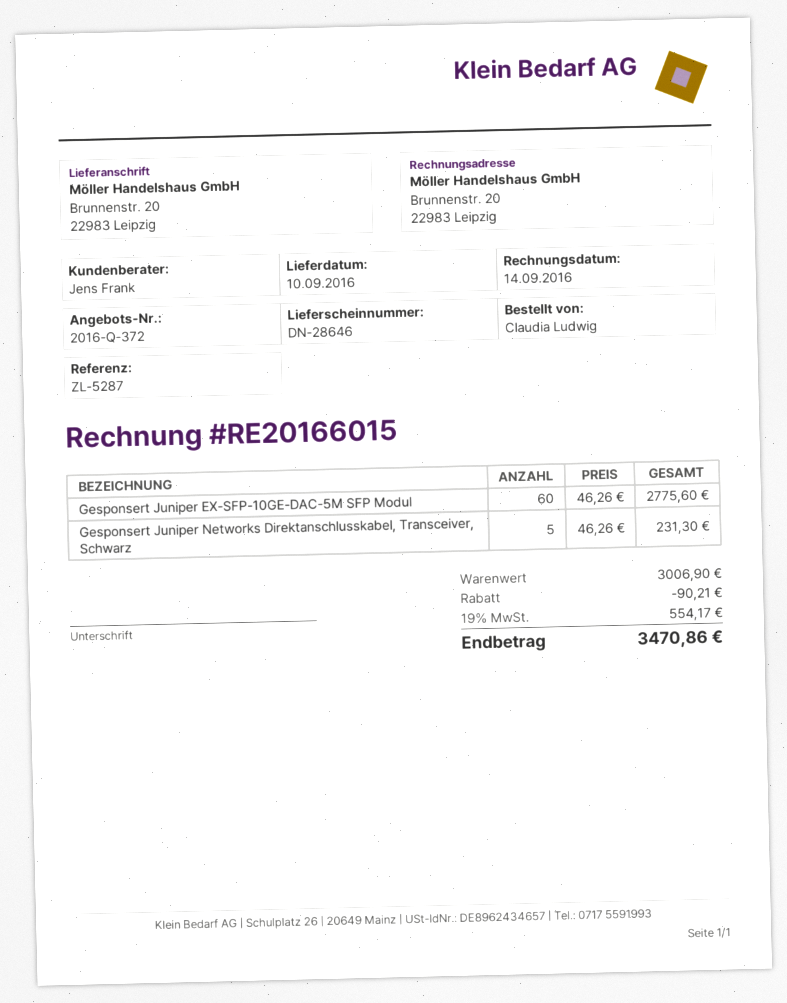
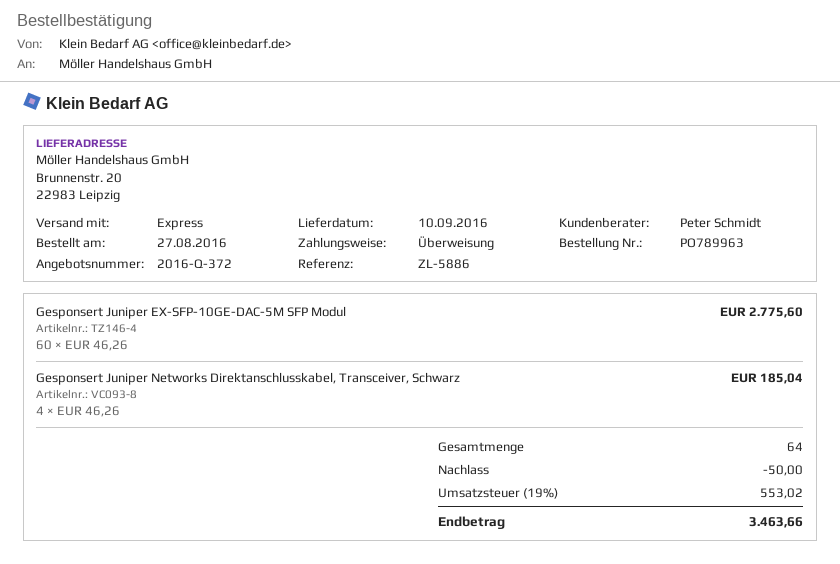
reference: ZL-5287 -> ZL-5886
sales rep: Jens Frank -> Peter Schmidt
Gesponsert Juniper Networks Direktanschlusskabel, Transceiver, Schwarz: 5 x 46.26 = 231.30 -> 4 x 46.26 = 185.04
discount: 90.21 -> 50.00
tax: 19% = 554.17 -> 19% = 553.02
total: 3470.86 -> 3463.66

